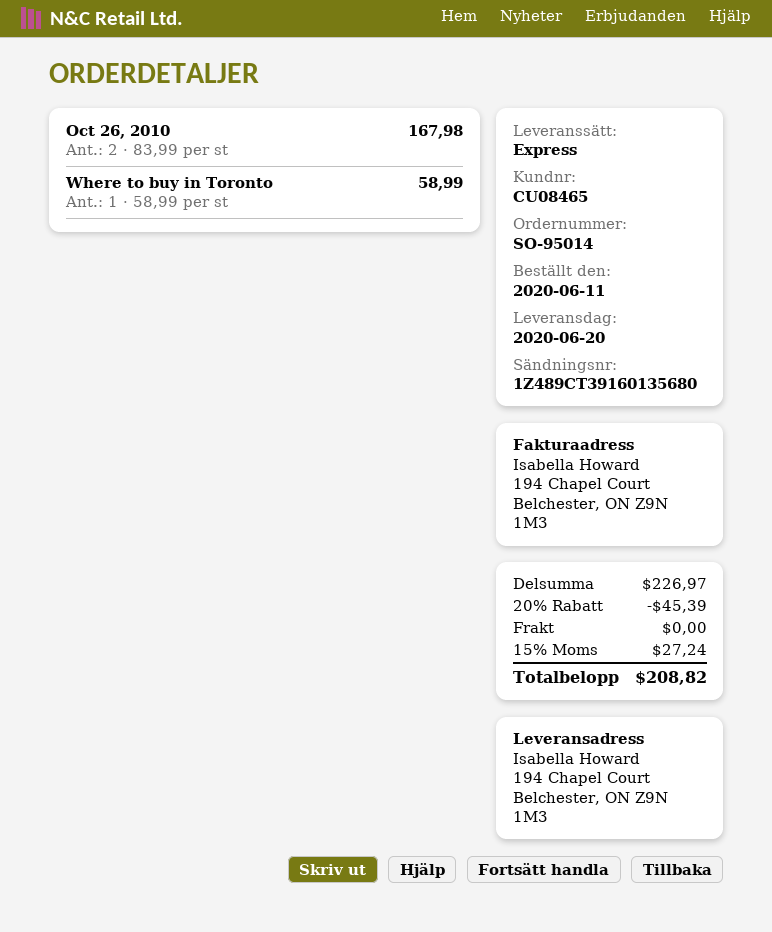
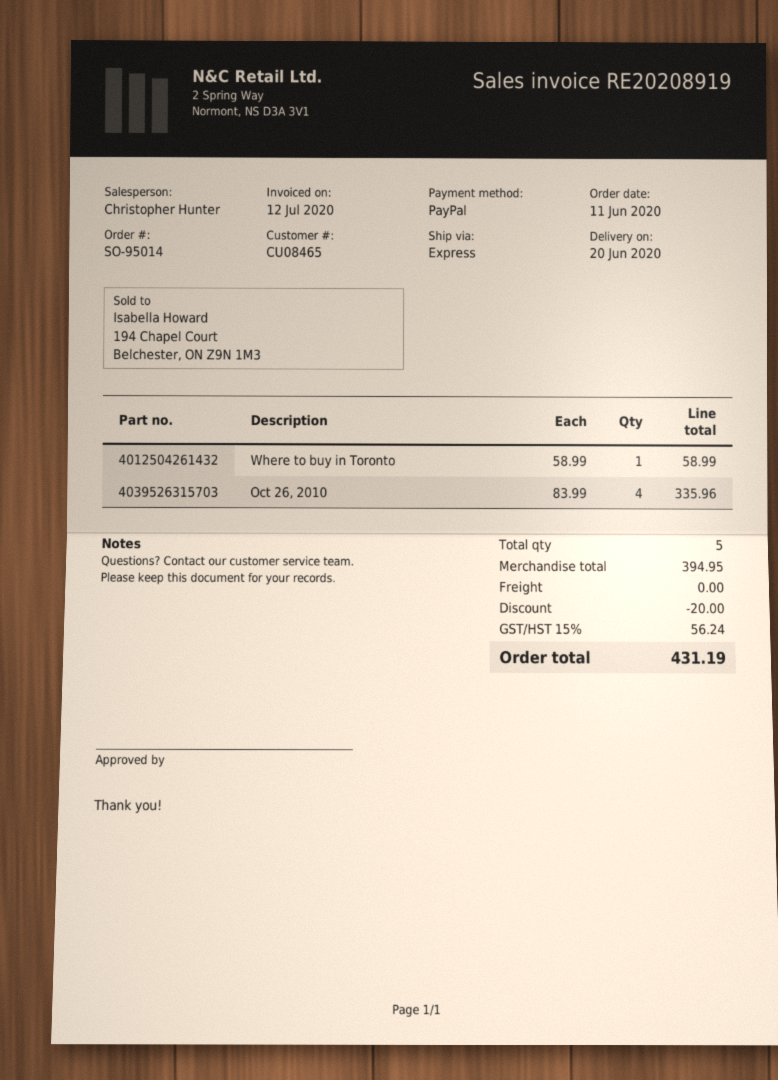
Oct 26, 2010: 2 x 83.99 = 167.98 -> 4 x 83.99 = 335.96
subtotal: 226.97 -> 394.95
discount: 45.39 -> 20.00
tax: 15% = 27.24 -> 15% = 56.24
total: 208.82 -> 431.19

